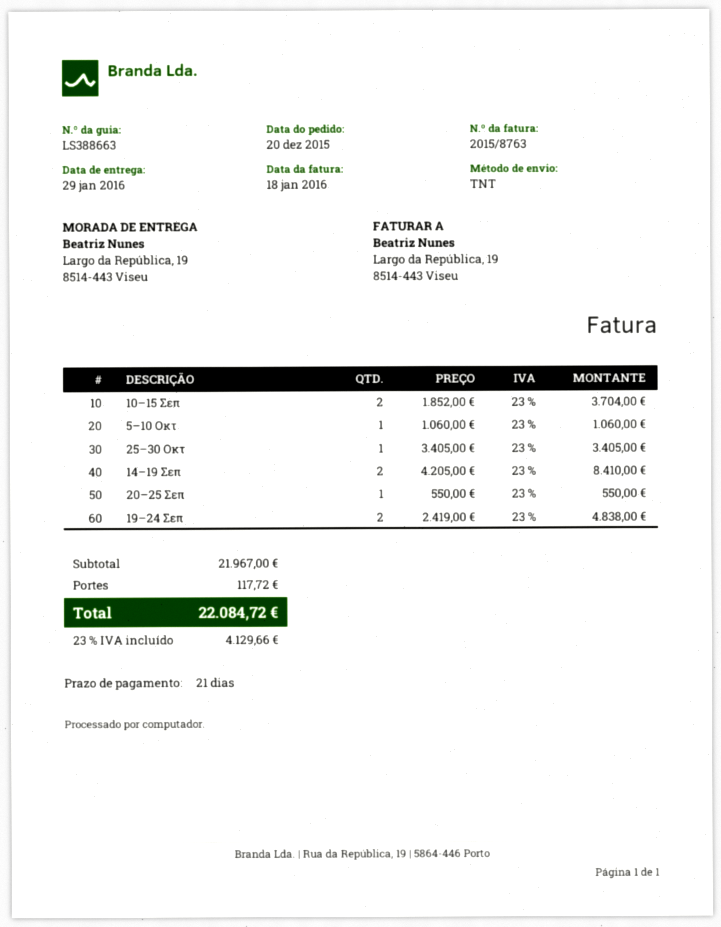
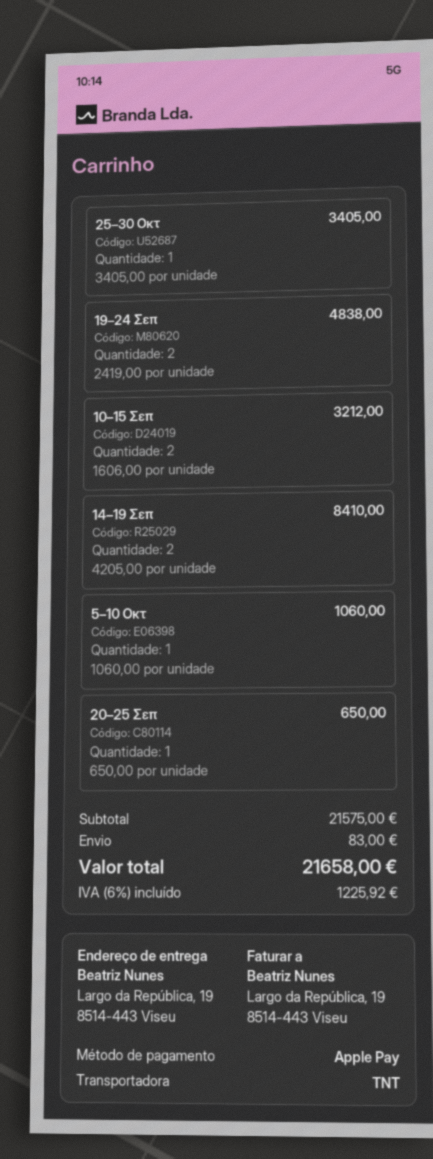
10–15 Σεπ: 2 x 1852.00 = 3704.00 -> 2 x 1606.00 = 3212.00
20–25 Σεπ: 1 x 550.00 = 550.00 -> 1 x 650.00 = 650.00
subtotal: 21967.00 -> 21575.00
shipping: 117.72 -> 83.00
tax: 23% = 4129.66 -> 6% = 1225.92
total: 22084.72 -> 21658.00

